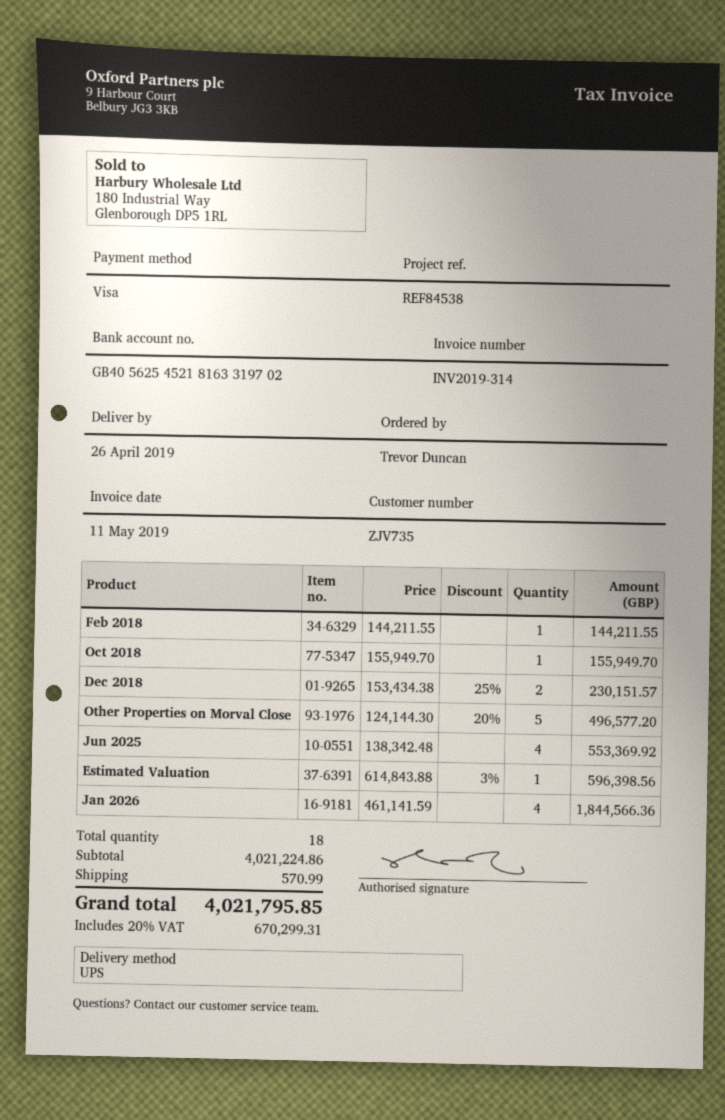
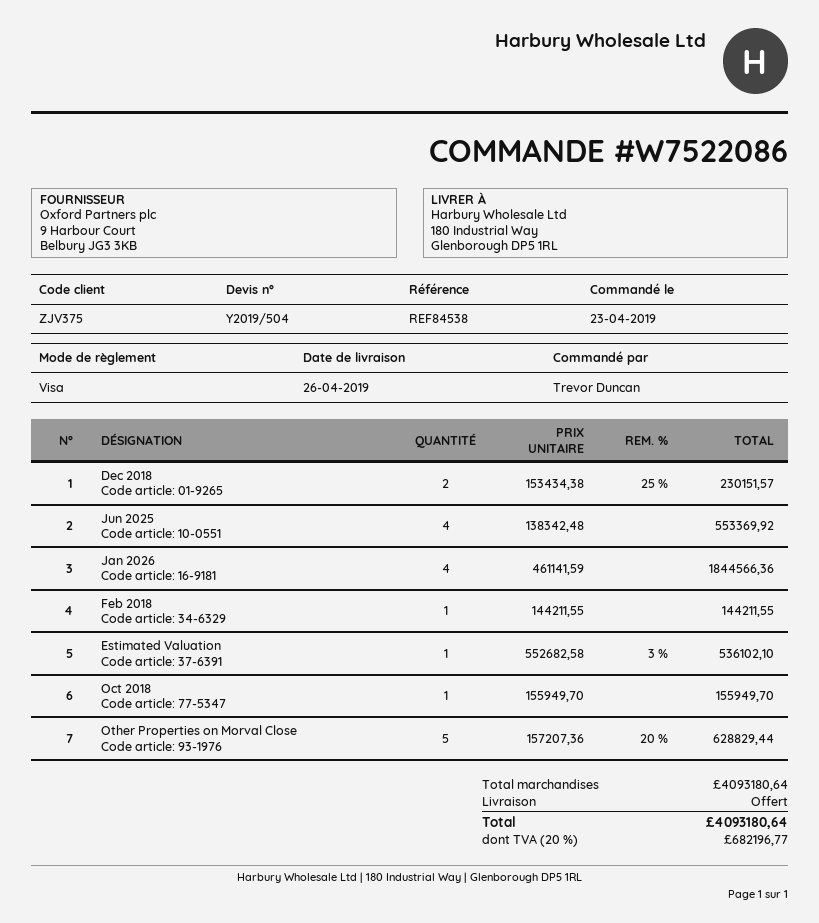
customer number: ZJV735 -> ZJV375
Other Properties on Morval Close: 5 x 124144.30 - 20% = 496577.20 -> 5 x 157207.36 - 20% = 628829.44
Estimated Valuation: 1 x 614843.88 - 3% = 596398.56 -> 1 x 552682.58 - 3% = 536102.10
subtotal: 4021224.86 -> 4093180.64
shipping: 570.99 -> 0.00
tax: 20% = 670299.31 -> 20% = 682196.77
total: 4021795.85 -> 4093180.64

